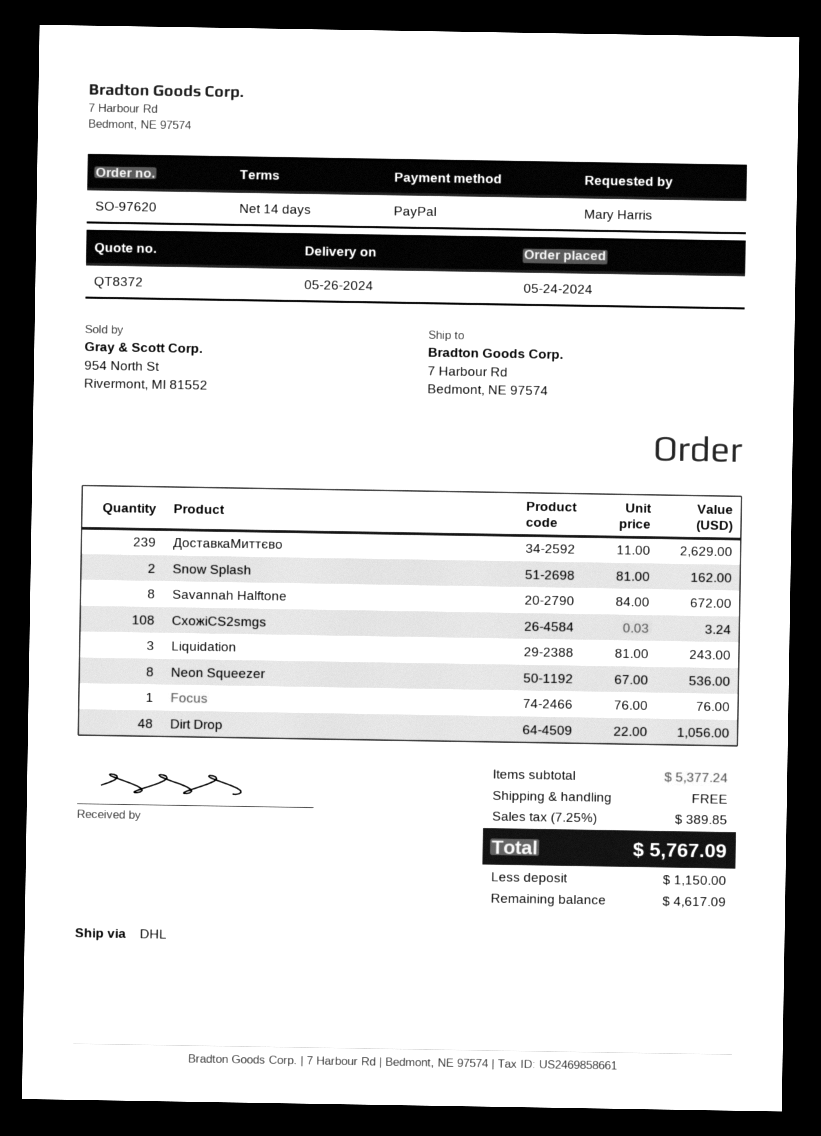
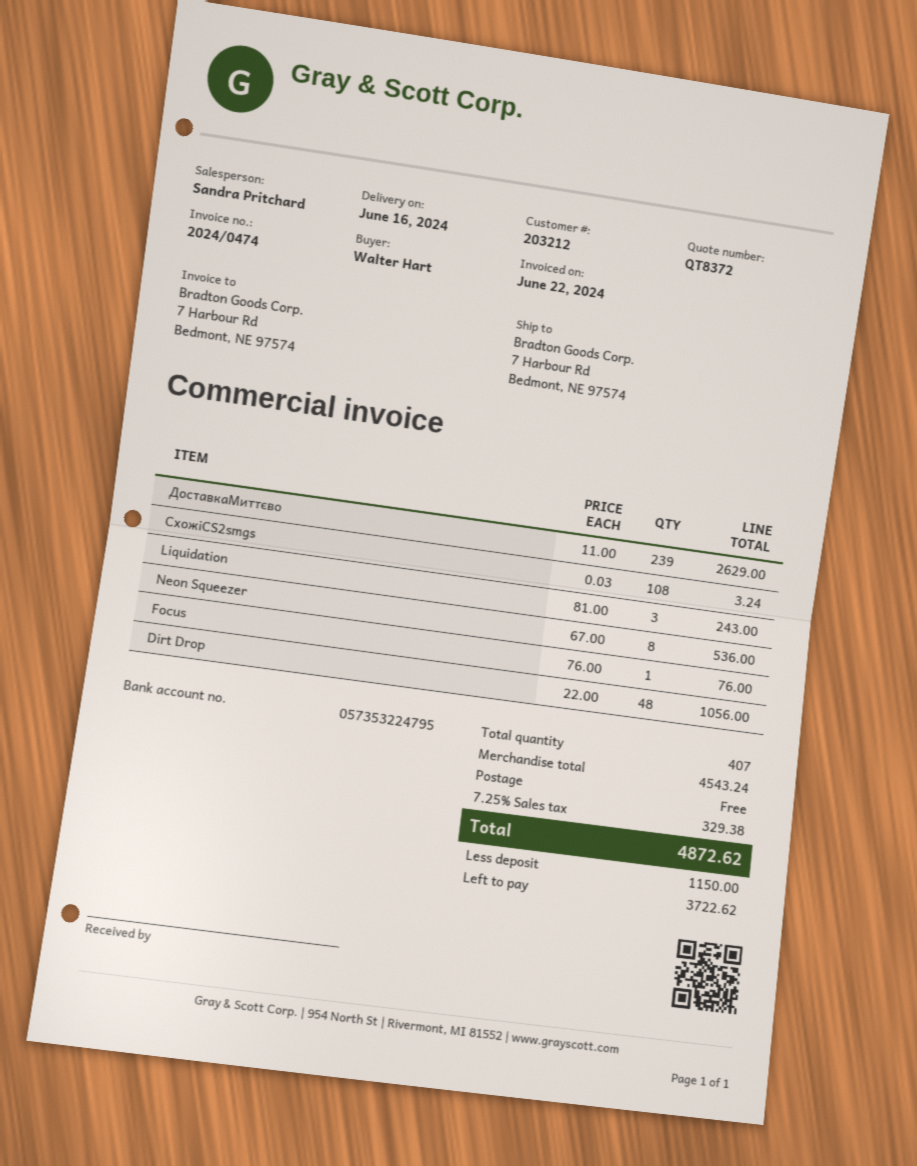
delivery date: 2024-05-26 -> 2024-06-16
ordered by: Mary Harris -> Walter Hart
Snow Splash: 2 x 81.00 = 162.00 -> none
Savannah Halftone: 8 x 84.00 = 672.00 -> none
subtotal: 5377.24 -> 4543.24
tax: 7.25% = 389.85 -> 7.25% = 329.38
total: 5767.09 -> 4872.62
balance: 4617.09 -> 3722.62

